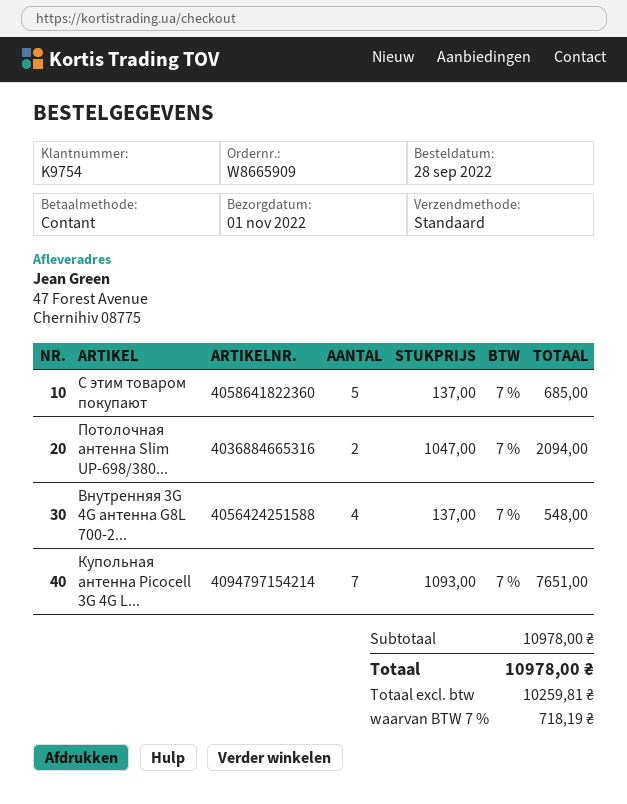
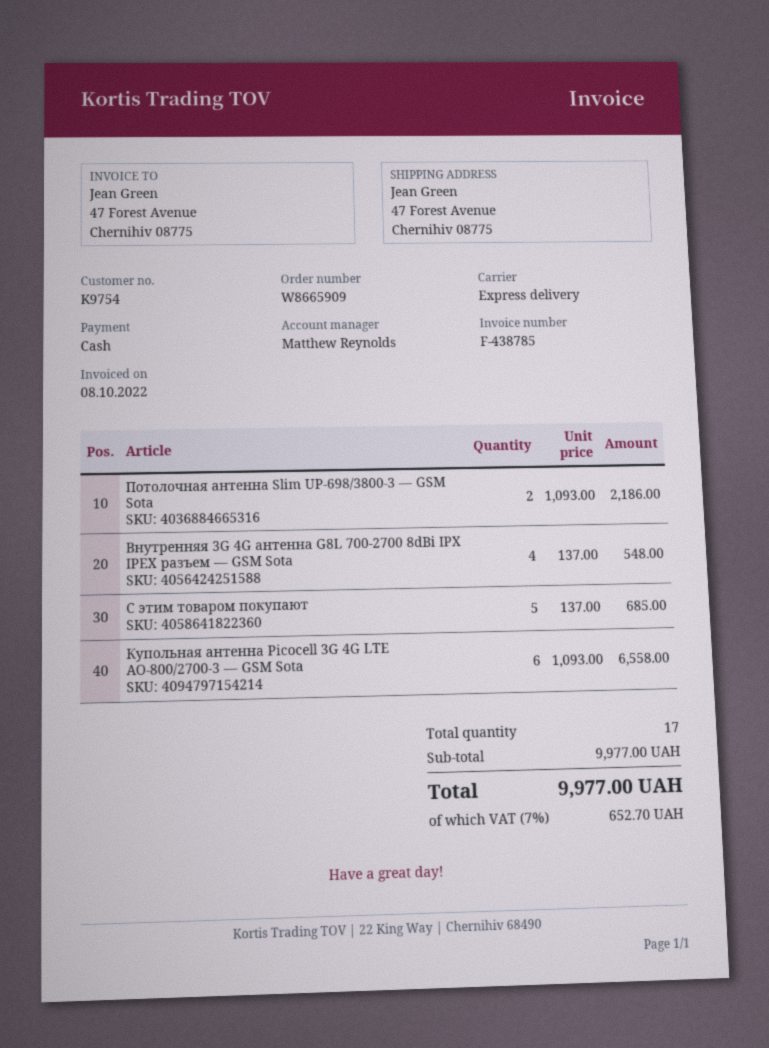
shipping method: standard -> express
Потолочная антенна Slim UP-698/380...: 2 x 1047.00 = 2094.00 -> 2 x 1093.00 = 2186.00
Купольная антенна Picocell 3G 4G L...: 7 x 1093.00 = 7651.00 -> 6 x 1093.00 = 6558.00
subtotal: 10978.00 -> 9977.00
tax: 7% = 718.19 -> 7% = 652.70
total: 10978.00 -> 9977.00

